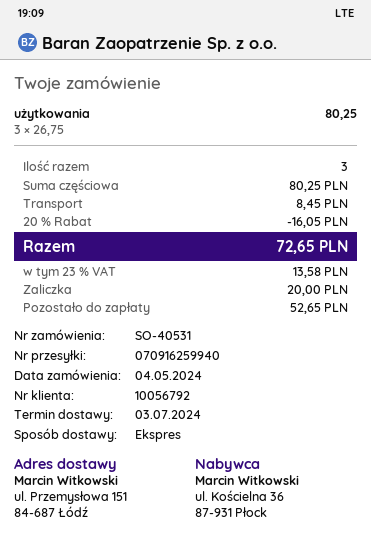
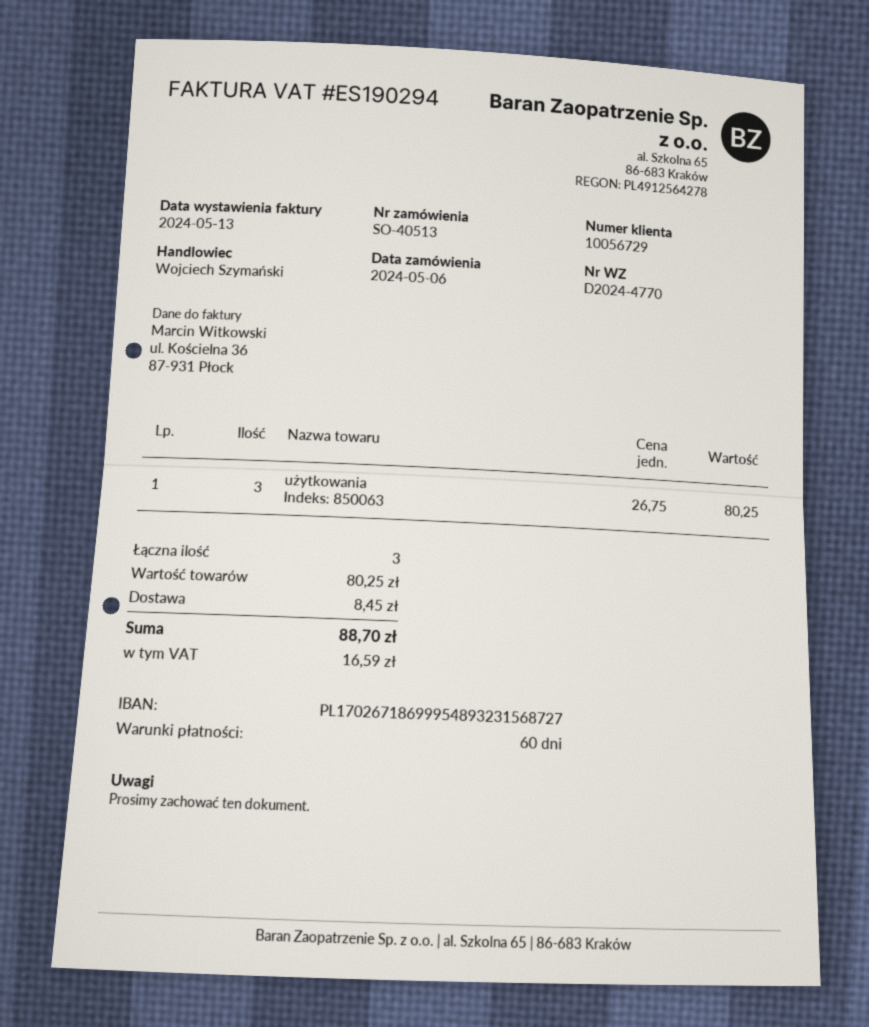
order number: SO-40531 -> SO-40513
order date: 2024-05-04 -> 2024-05-06
customer number: 10056792 -> 10056729
discount: 20% = 16.05 -> none
tax: 13.58 -> 16.59
total: 72.65 -> 88.70

